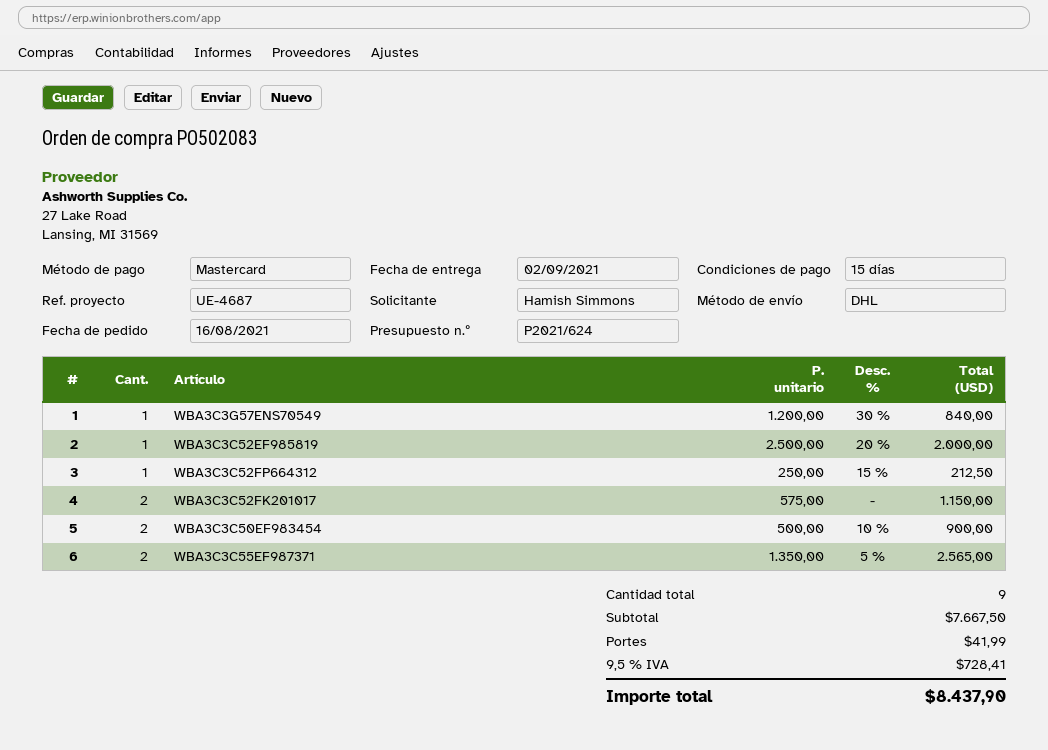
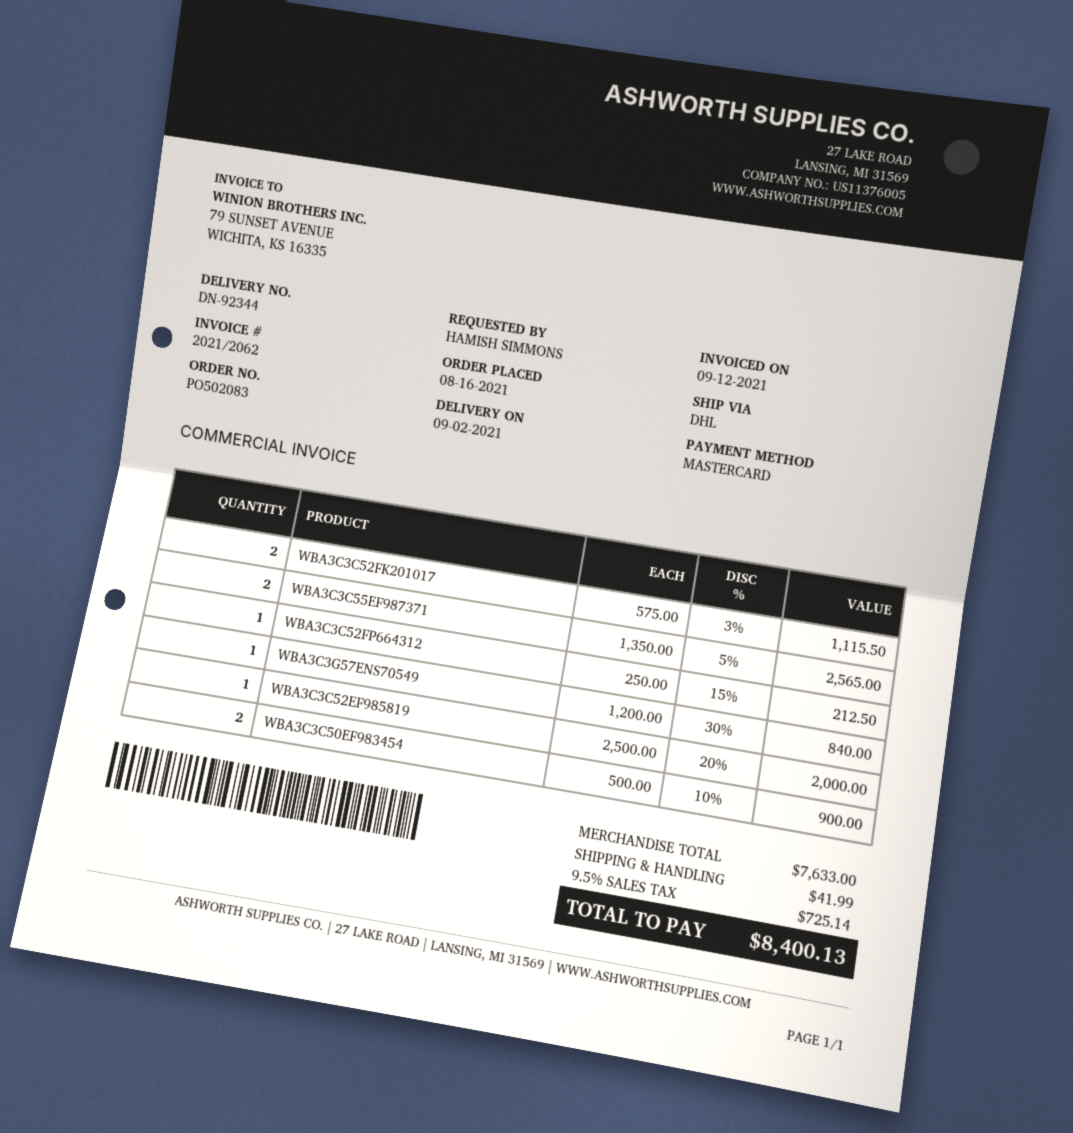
WBA3C3C52FK201017: 2 x 575.00 = 1150.00 -> 2 x 575.00 - 3% = 1115.50
subtotal: 7667.50 -> 7633.00
tax: 9.5% = 728.41 -> 9.5% = 725.14
total: 8437.90 -> 8400.13

